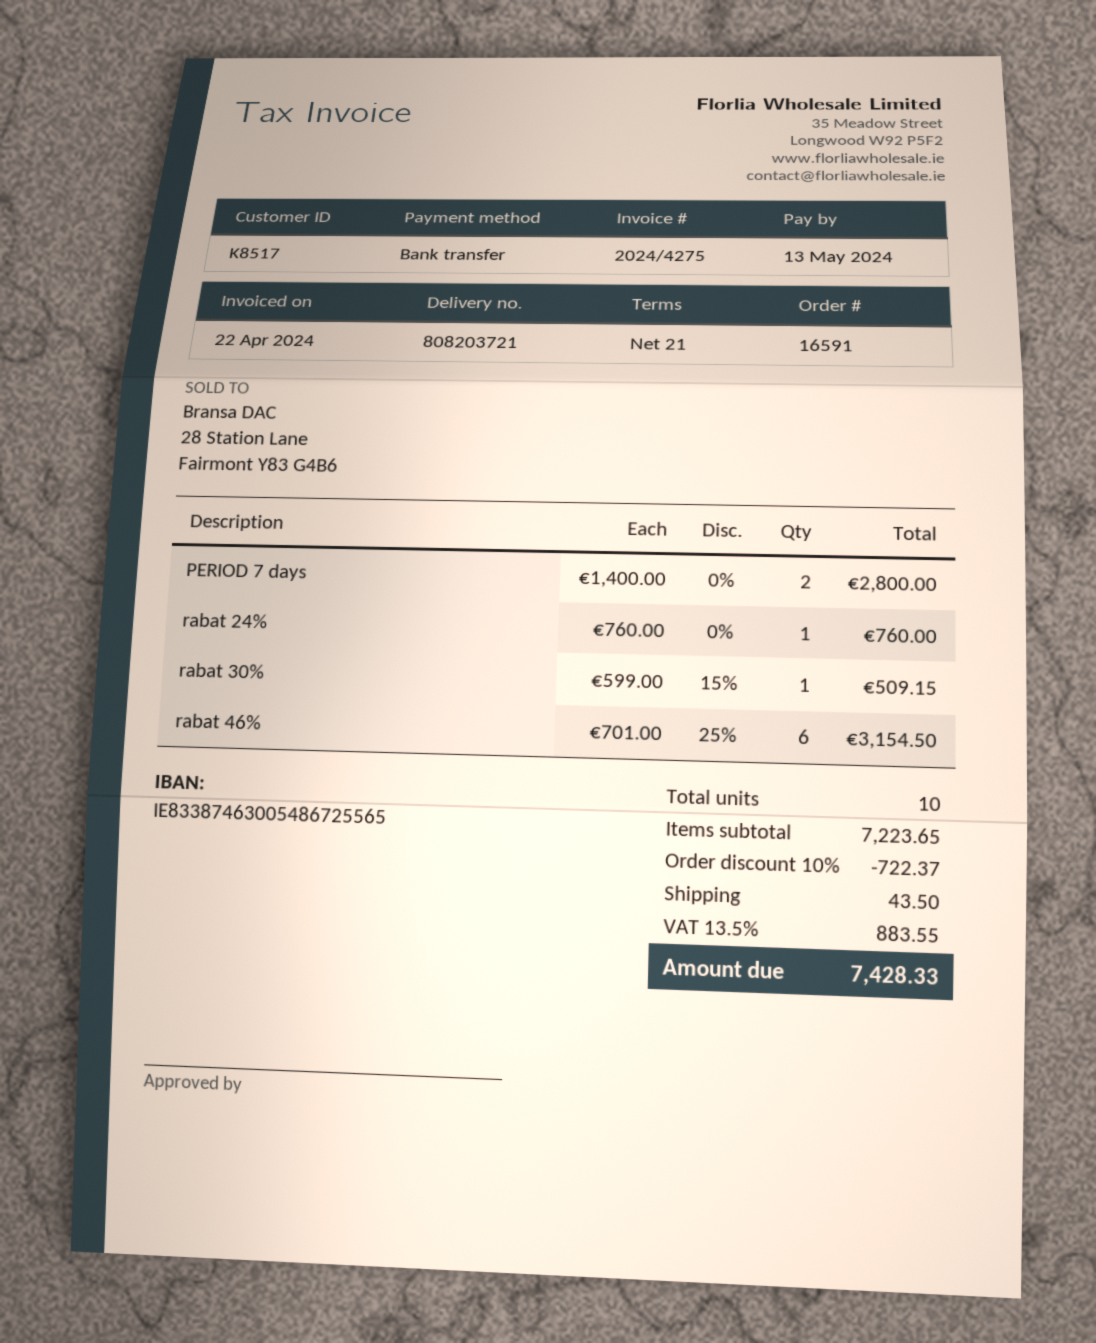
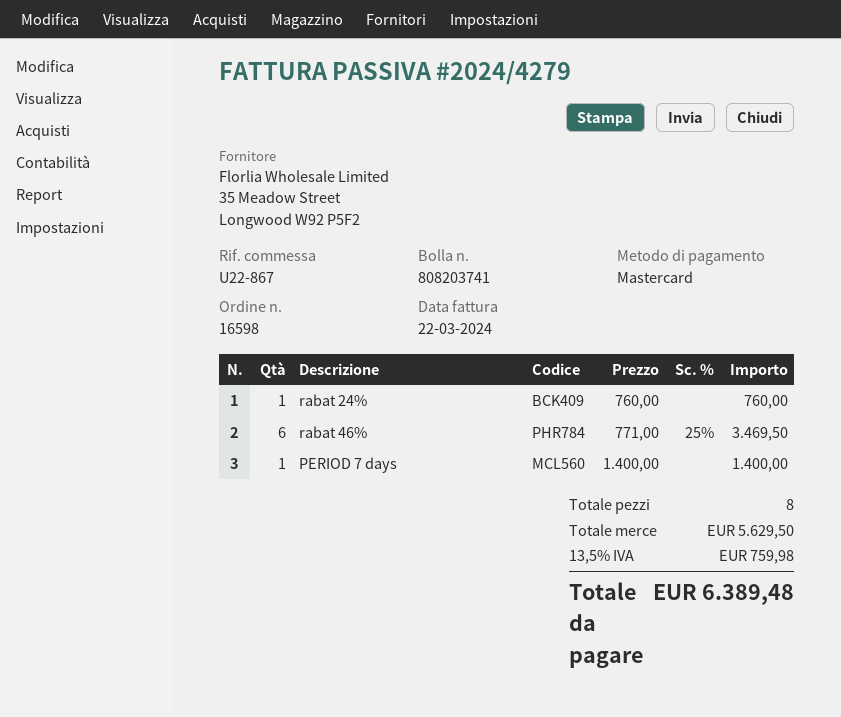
order number: 16591 -> 16598
delivery note number: 808203721 -> 808203741
invoice number: 2024/4275 -> 2024/4279
invoice date: 2024-04-22 -> 2024-03-22
payment method: bank transfer -> Mastercard
PERIOD 7 days: 2 x 1400.00 = 2800.00 -> 1 x 1400.00 = 1400.00
rabat 30%: 1 x 599.00 - 15% = 509.15 -> none
rabat 46%: 6 x 701.00 - 25% = 3154.50 -> 6 x 771.00 - 25% = 3469.50
total quantity: 10 -> 8
subtotal: 7223.65 -> 5629.50
discount: 10% = 722.37 -> none
shipping: 43.50 -> none
tax: 13.5% = 883.55 -> 13.5% = 759.98
total: 7428.33 -> 6389.48

